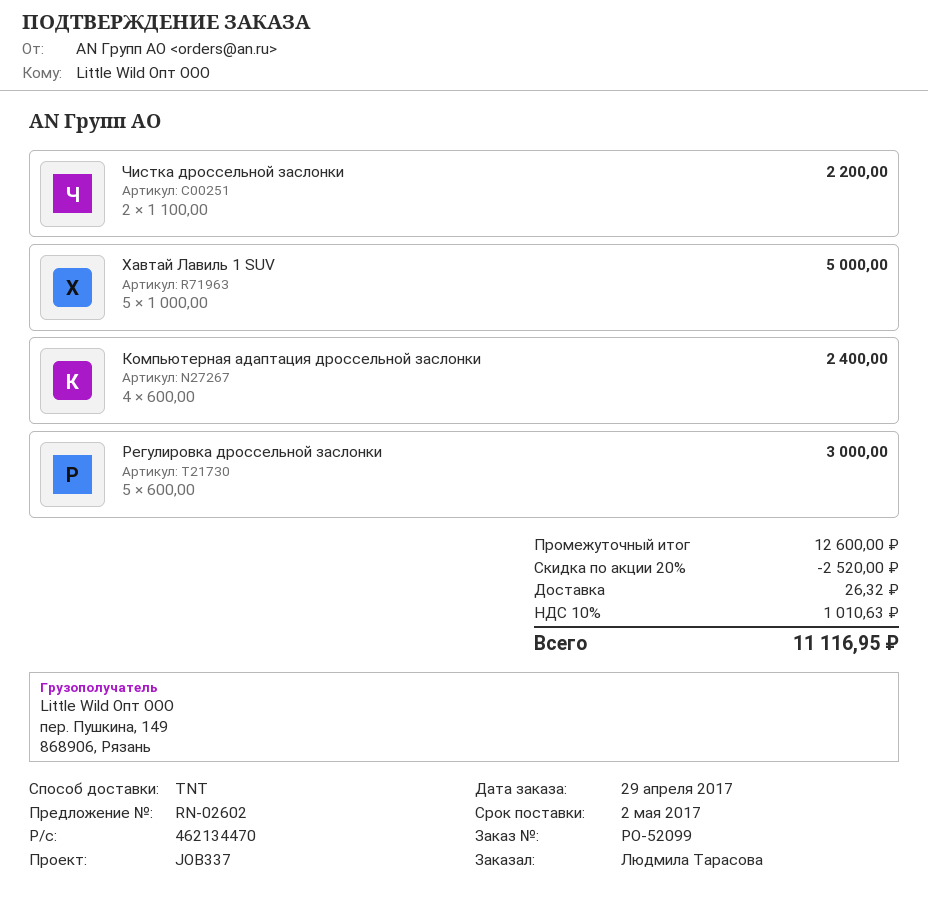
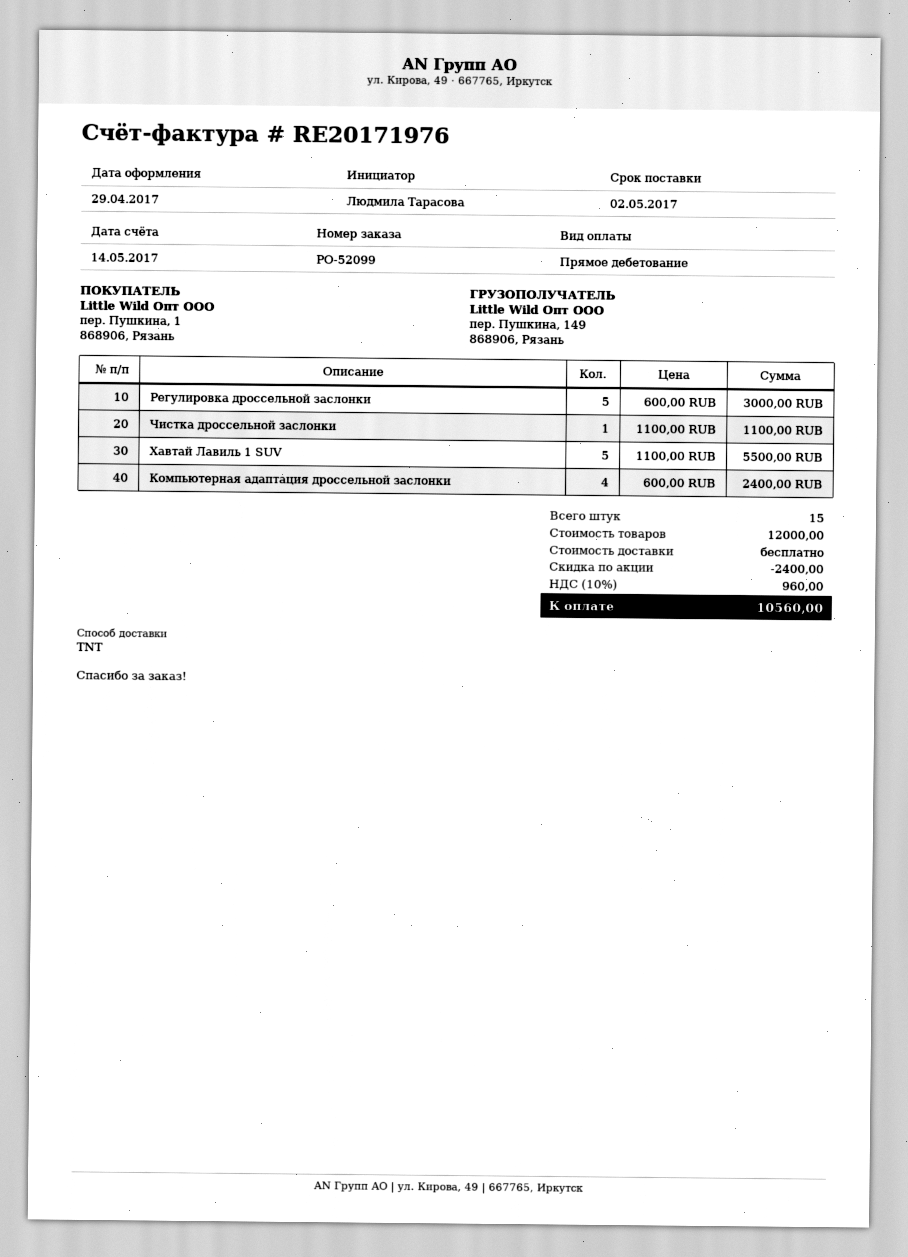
Чистка дроссельной заслонки: 2 x 1100.00 = 2200.00 -> 1 x 1100.00 = 1100.00
Хавтай Лавиль 1 SUV: 5 x 1000.00 = 5000.00 -> 5 x 1100.00 = 5500.00
subtotal: 12600.00 -> 12000.00
discount: 2520.00 -> 2400.00
shipping: 26.32 -> 0.00
tax: 10% = 1010.63 -> 10% = 960.00
total: 11116.95 -> 10560.00

